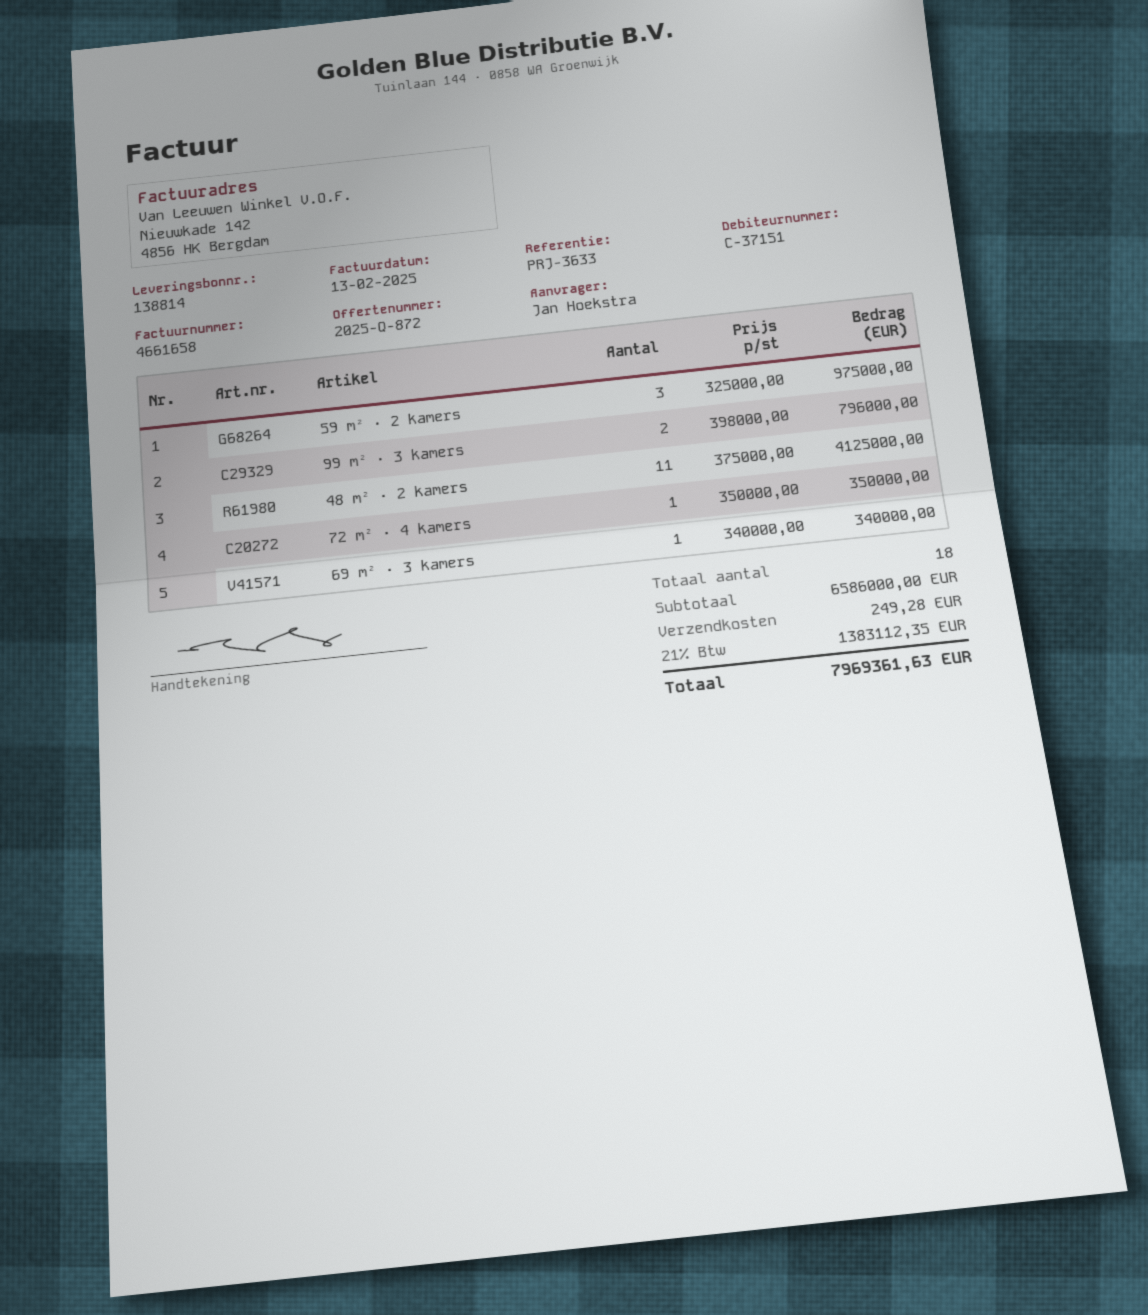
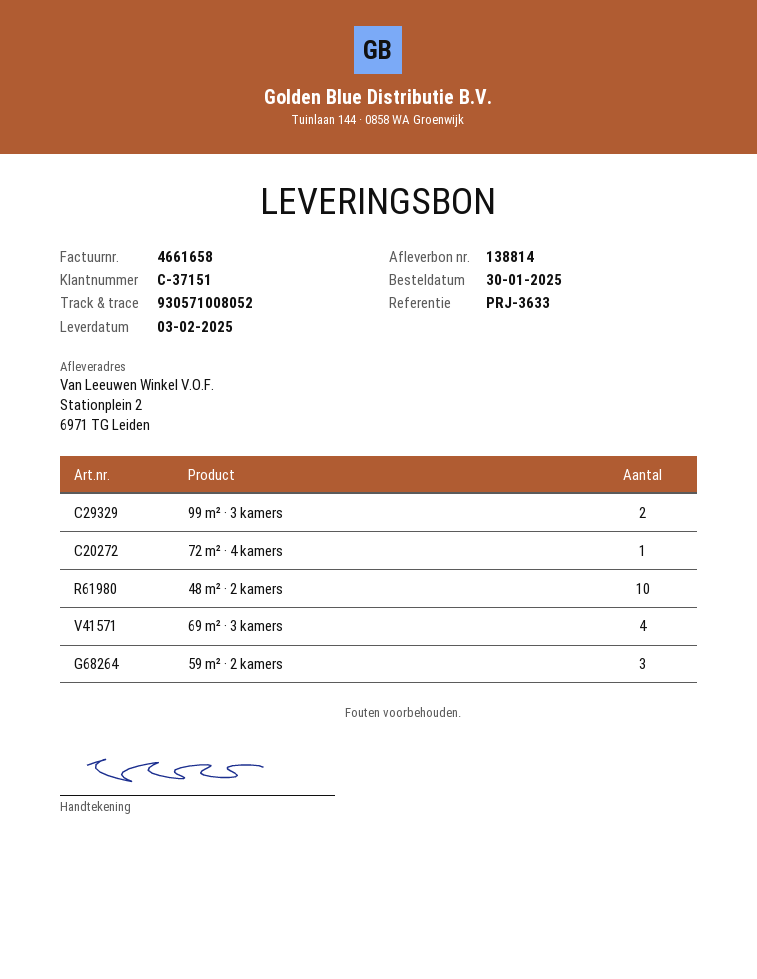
48 m² · 2 kamers: 11 -> 10
69 m² · 3 kamers: 1 -> 4

